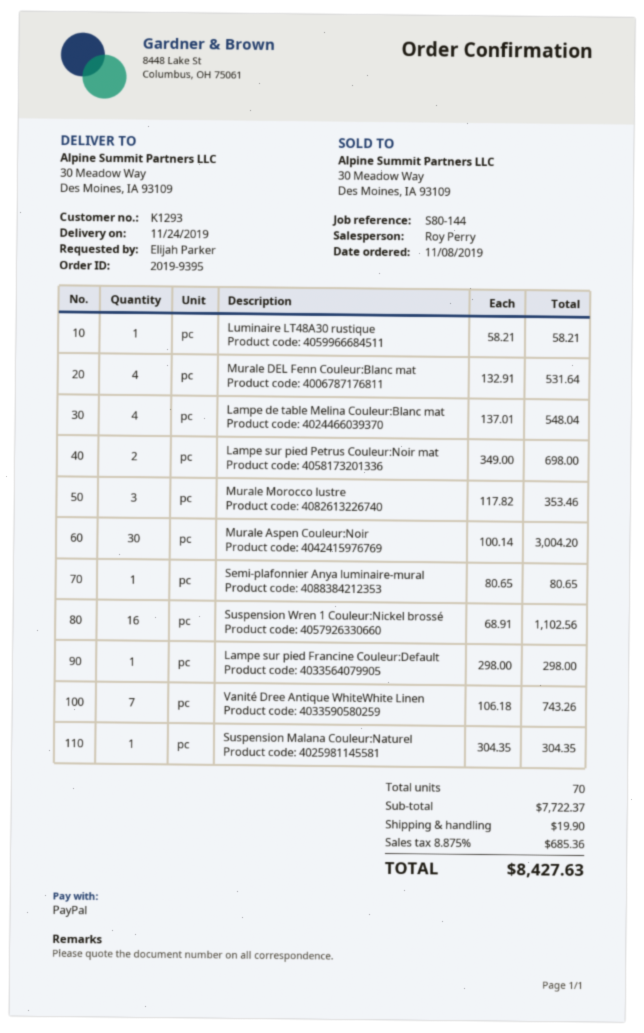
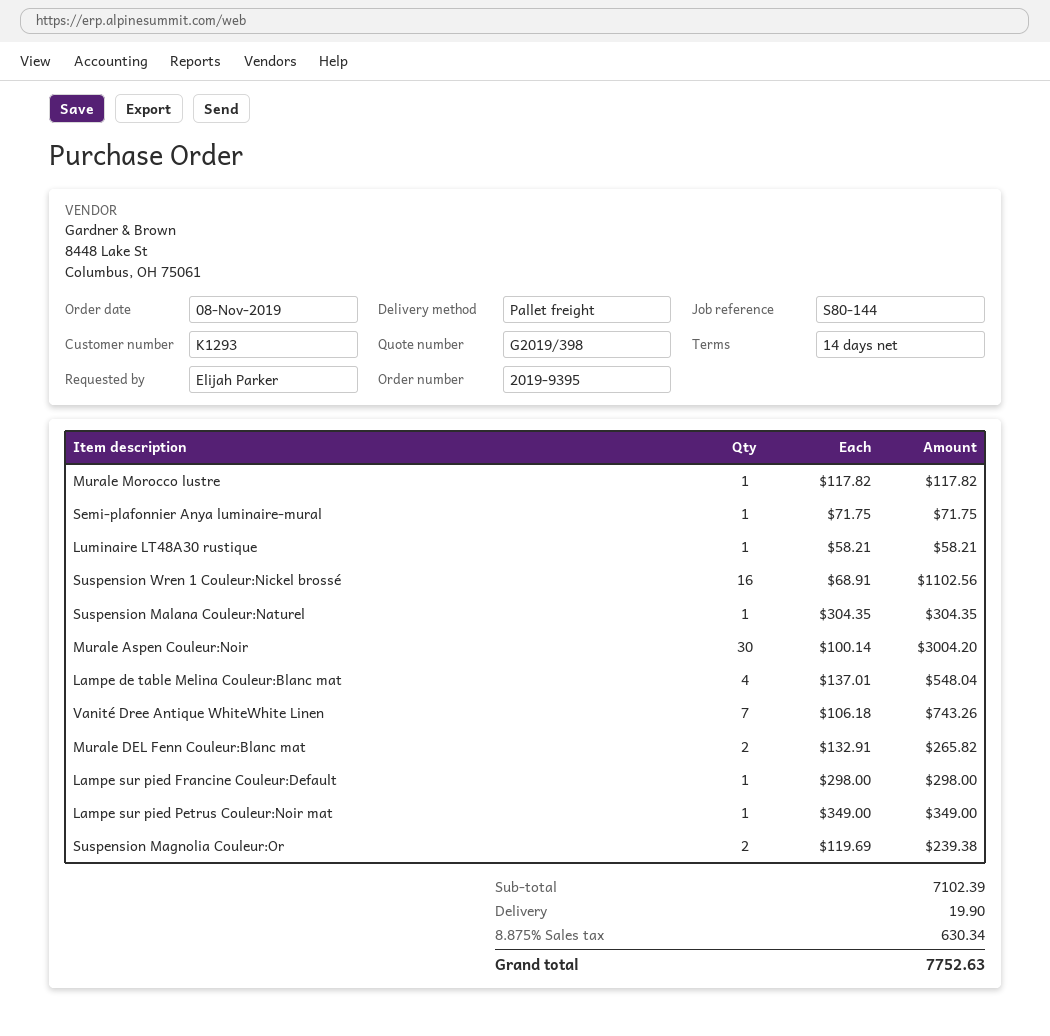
Murale DEL Fenn Couleur:Blanc mat: 4 x 132.91 = 531.64 -> 2 x 132.91 = 265.82
Lampe sur pied Petrus Couleur:Noir mat: 2 x 349.00 = 698.00 -> 1 x 349.00 = 349.00
Murale Morocco lustre: 3 x 117.82 = 353.46 -> 1 x 117.82 = 117.82
Semi-plafonnier Anya luminaire-mural: 1 x 80.65 = 80.65 -> 1 x 71.75 = 71.75
Suspension Magnolia Couleur:Or: none -> 2 x 119.69 = 239.38
subtotal: 7722.37 -> 7102.39
tax: 8.875% = 685.36 -> 8.875% = 630.34
total: 8427.63 -> 7752.63

